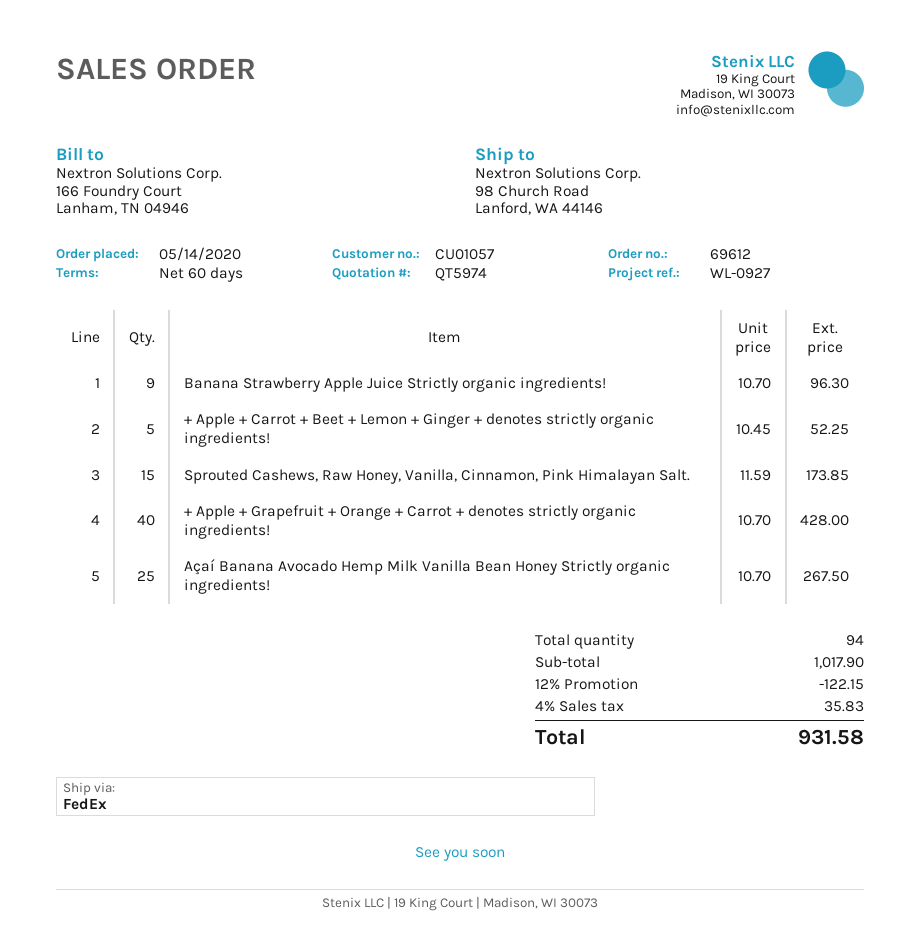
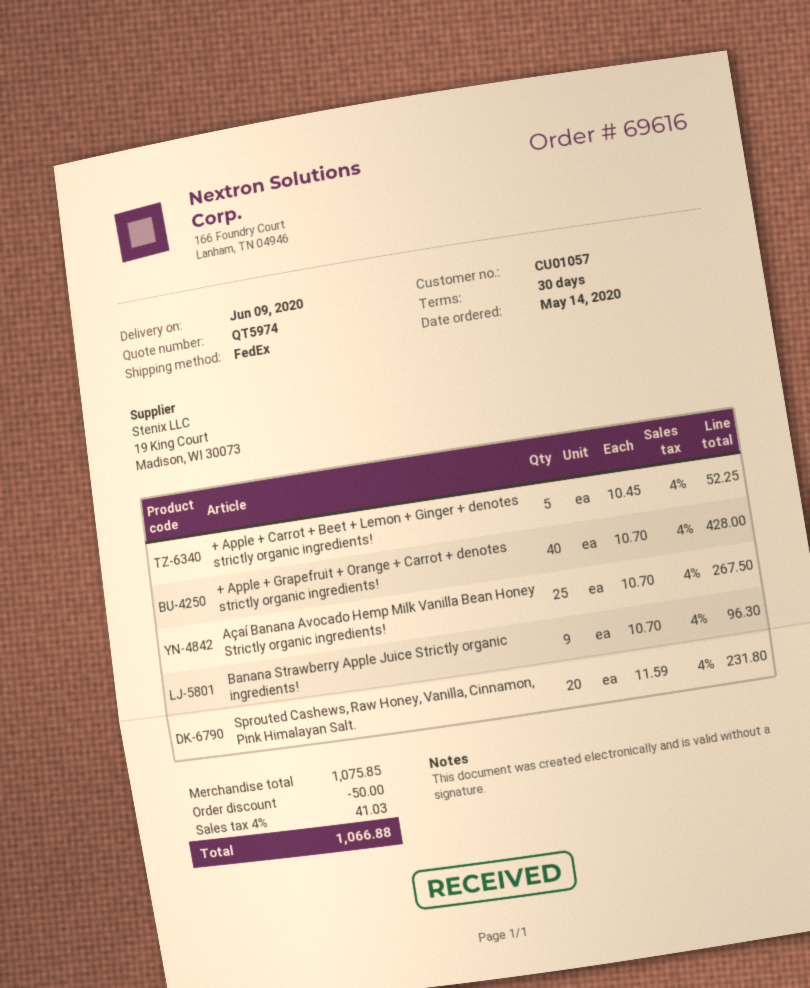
order number: 69612 -> 69616
payment terms: 60 days -> 30 days
Sprouted Cashews, Raw Honey, Vanilla, Cinnamon, Pink Himalayan Salt.: 15 x 11.59 = 173.85 -> 20 x 11.59 = 231.80
subtotal: 1017.90 -> 1075.85
discount: 122.15 -> 50.00
tax: 4% = 35.83 -> 4% = 41.03
total: 931.58 -> 1066.88

